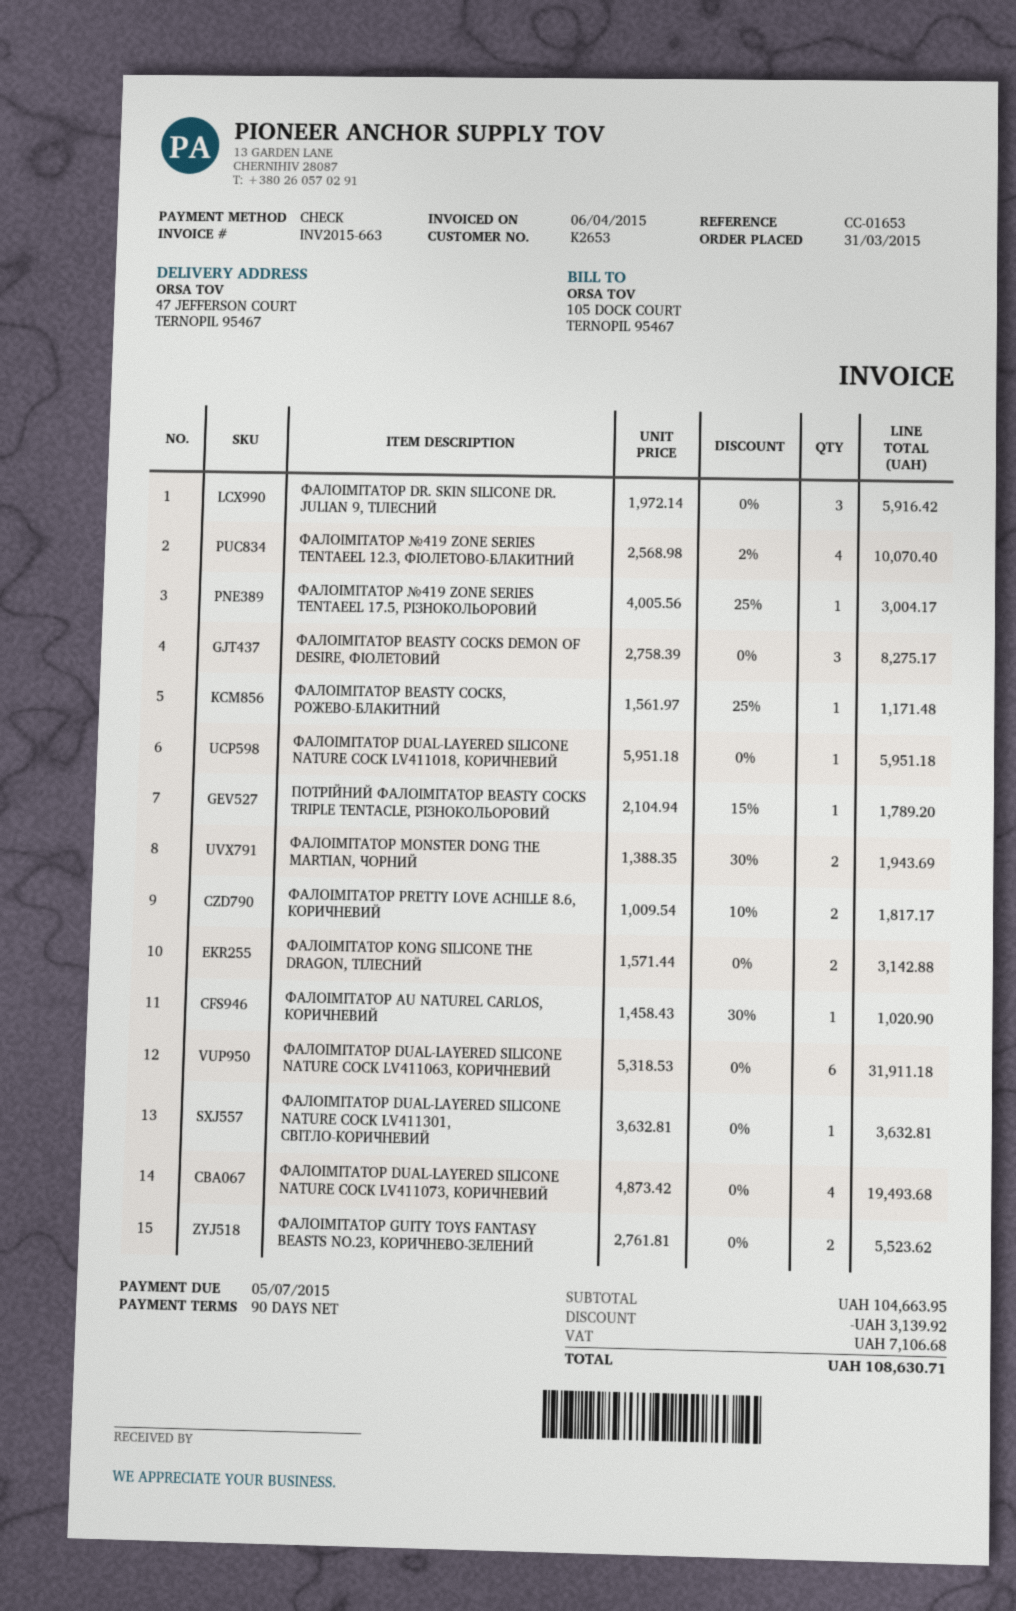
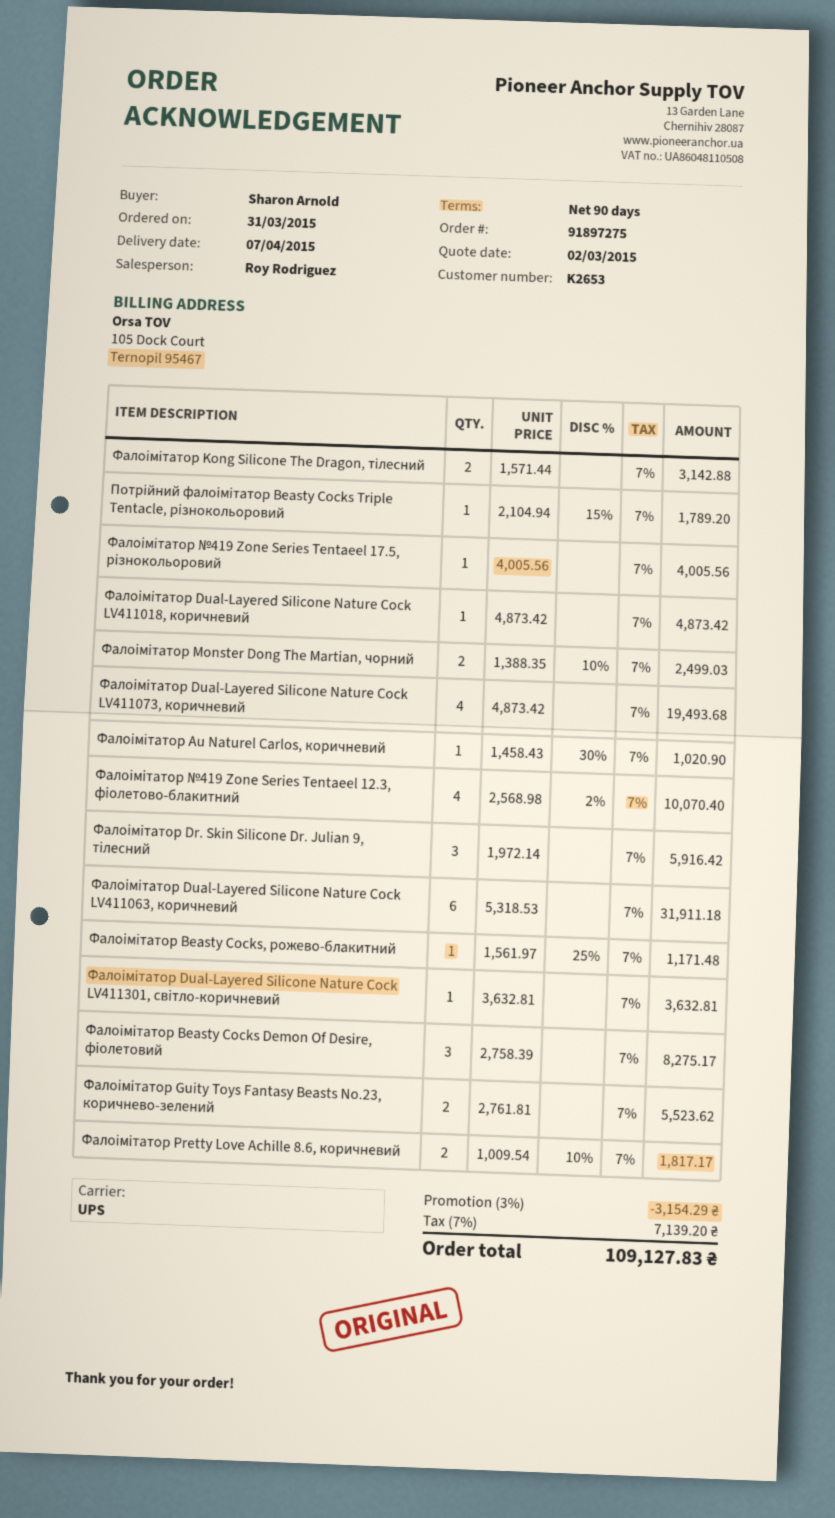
ФАЛОІМІТАТОР №419 ZONE SERIES TENTAEEL 17.5, РІЗНОКОЛЬОРОВИЙ: 1 x 4005.56 - 25% = 3004.17 -> 1 x 4005.56 = 4005.56
ФАЛОІМІТАТОР DUAL-LAYERED SILICONE NATURE COCK LV411018, КОРИЧНЕВИЙ: 1 x 5951.18 = 5951.18 -> 1 x 4873.42 = 4873.42
ФАЛОІМІТАТОР MONSTER DONG THE MARTIAN, ЧОРНИЙ: 2 x 1388.35 - 30% = 1943.69 -> 2 x 1388.35 - 10% = 2499.03
discount: 3139.92 -> 3154.29
tax: 7106.68 -> 7139.20
total: 108630.71 -> 109127.83

